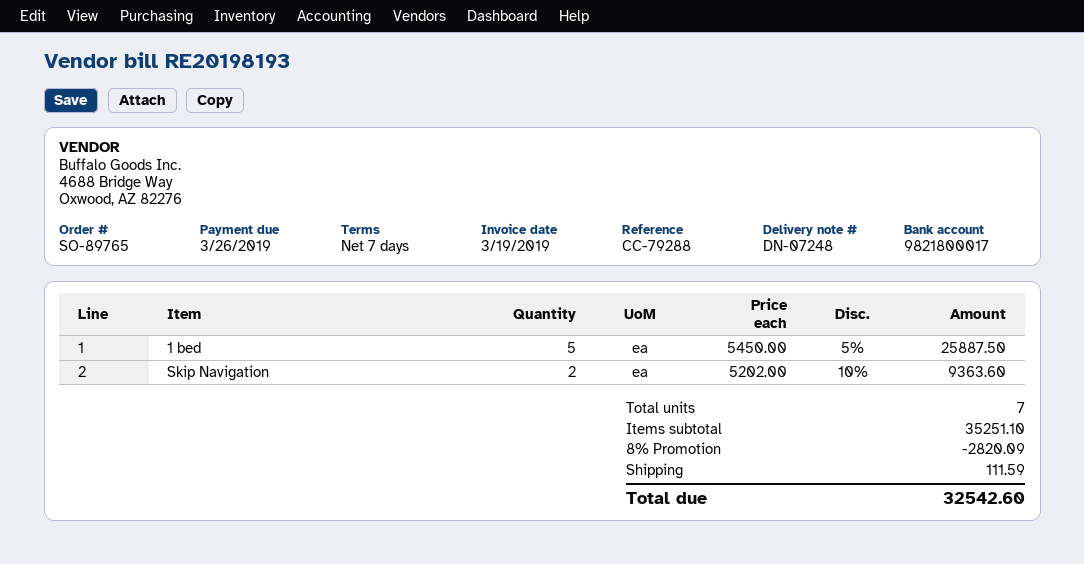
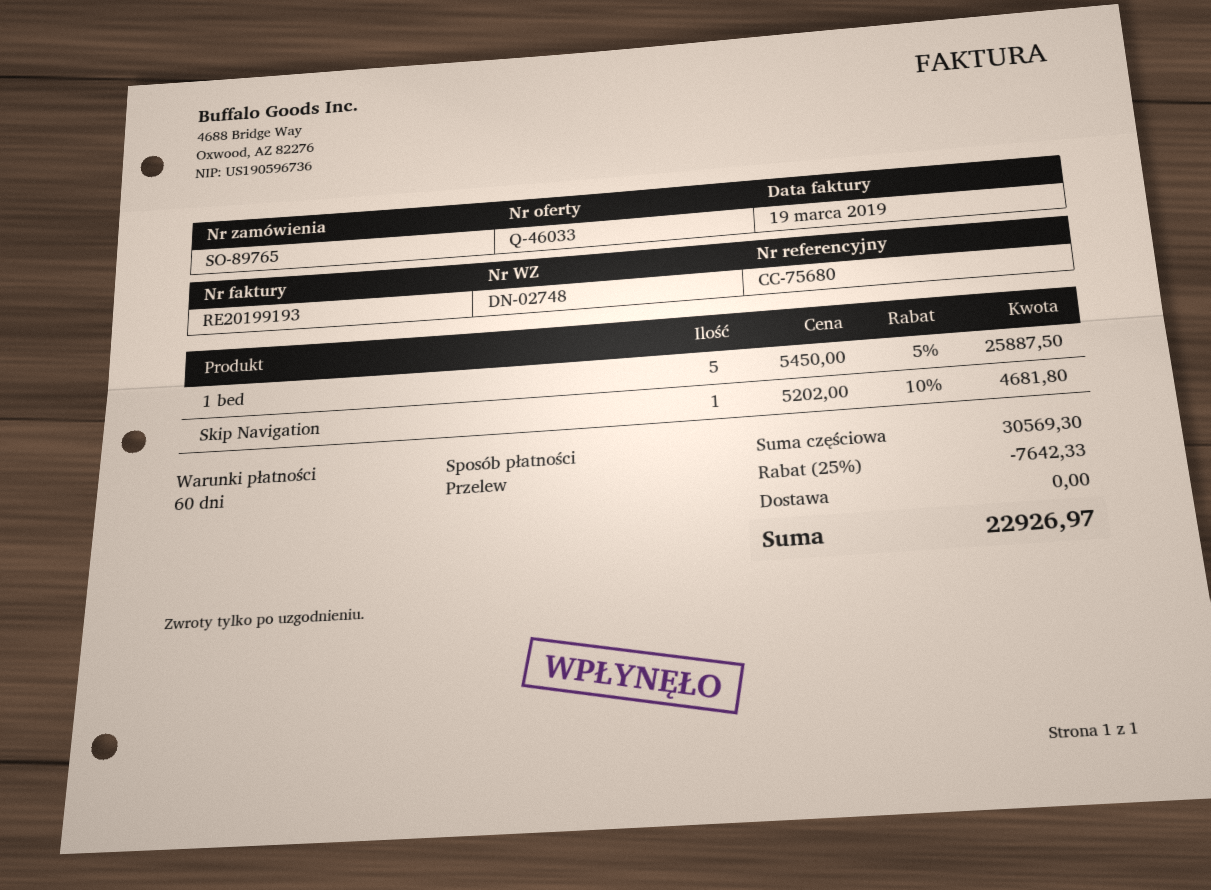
delivery note number: DN-07248 -> DN-02748
invoice number: RE20198193 -> RE20199193
payment terms: 7 days -> 60 days
reference: CC-79288 -> CC-75680
Skip Navigation: 2 x 5202.00 - 10% = 9363.60 -> 1 x 5202.00 - 10% = 4681.80
subtotal: 35251.10 -> 30569.30
discount: 8% = 2820.09 -> 25% = 7642.33
shipping: 111.59 -> 0.00
total: 32542.60 -> 22926.97

